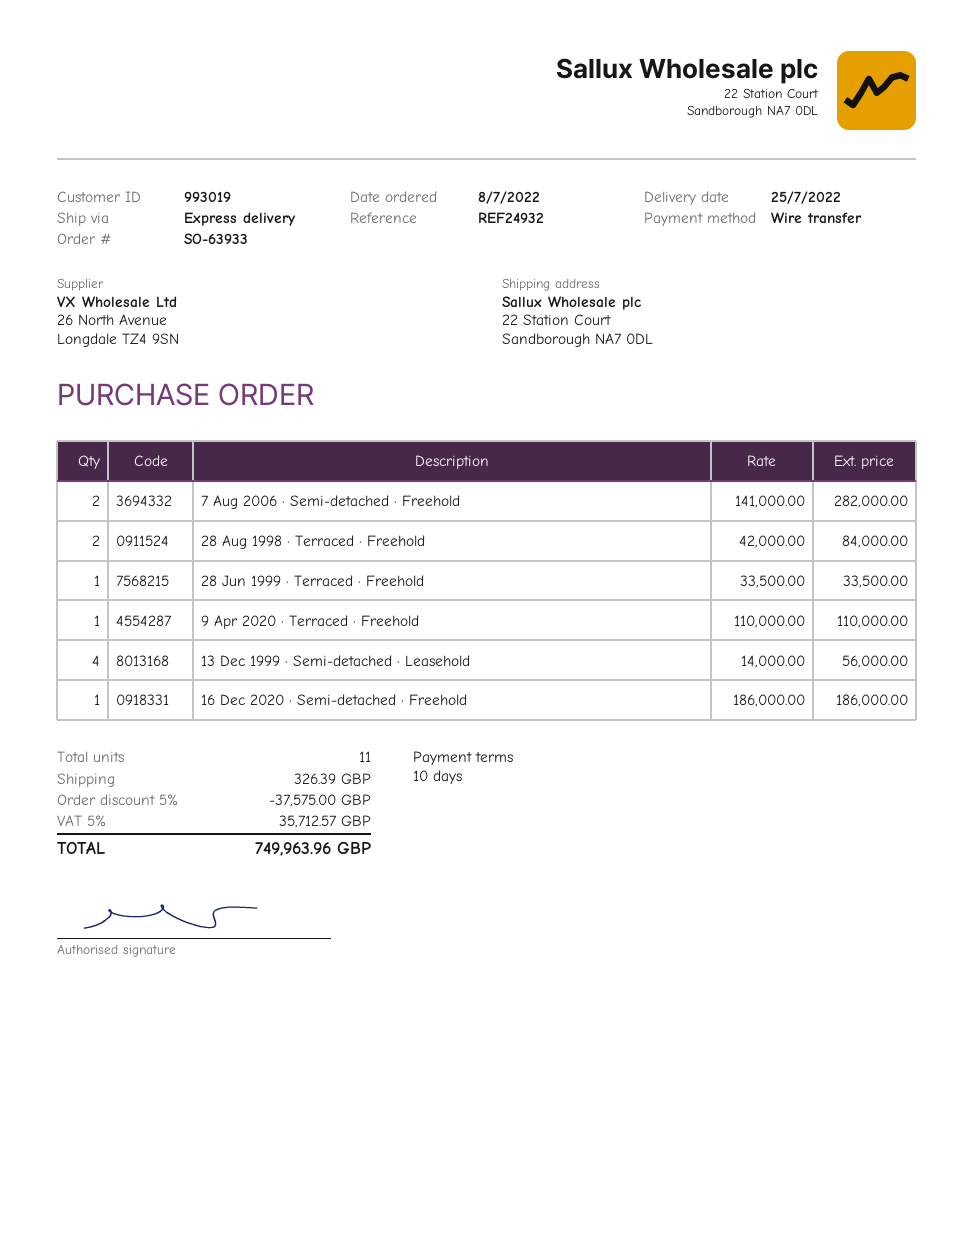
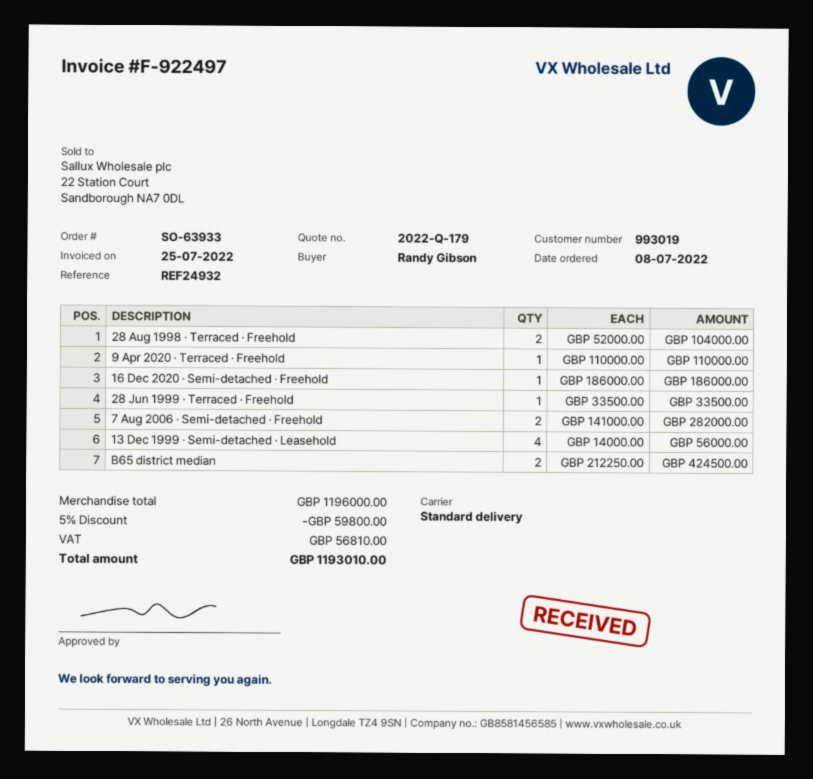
shipping method: express -> standard
28 Aug 1998 · Terraced · Freehold: 2 x 42000.00 = 84000.00 -> 2 x 52000.00 = 104000.00
B65 district median: none -> 2 x 212250.00 = 424500.00
discount: 5% = 37575.00 -> 5% = 59800.00
shipping: 326.39 -> none
tax: 35712.57 -> 56810.00
total: 749963.96 -> 1193010.00

